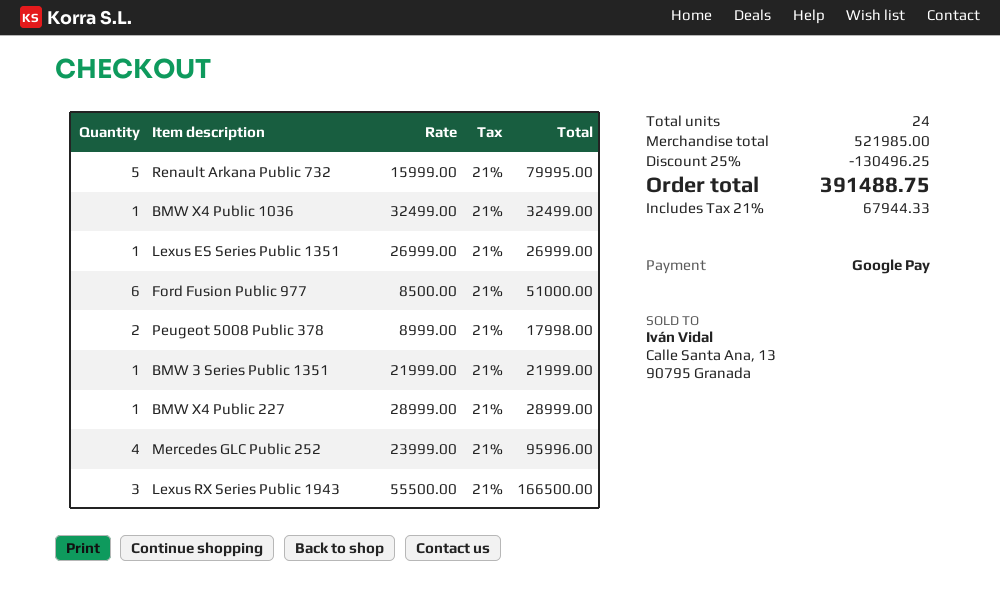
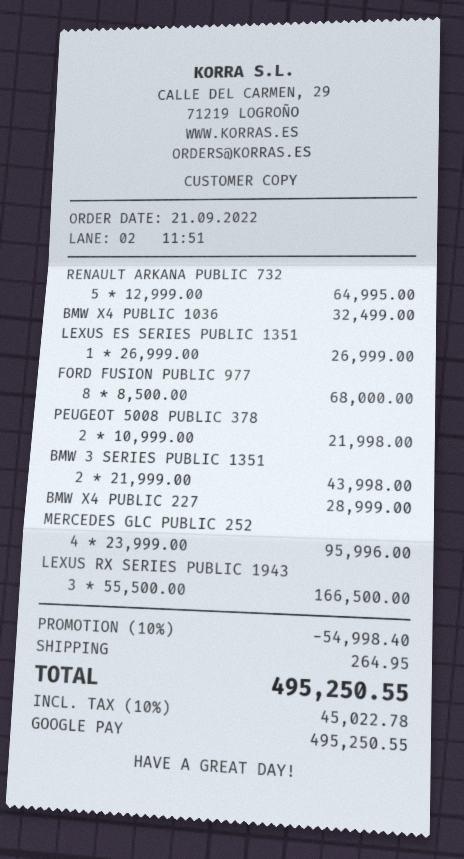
Renault Arkana Public 732: 5 x 15999.00 = 79995.00 -> 5 x 12999.00 = 64995.00
Ford Fusion Public 977: 6 x 8500.00 = 51000.00 -> 8 x 8500.00 = 68000.00
Peugeot 5008 Public 378: 2 x 8999.00 = 17998.00 -> 2 x 10999.00 = 21998.00
BMW 3 Series Public 1351: 1 x 21999.00 = 21999.00 -> 2 x 21999.00 = 43998.00
discount: 25% = 130496.25 -> 10% = 54998.40
shipping: none -> 264.95
tax: 21% = 67944.33 -> 10% = 45022.78
total: 391488.75 -> 495250.55

